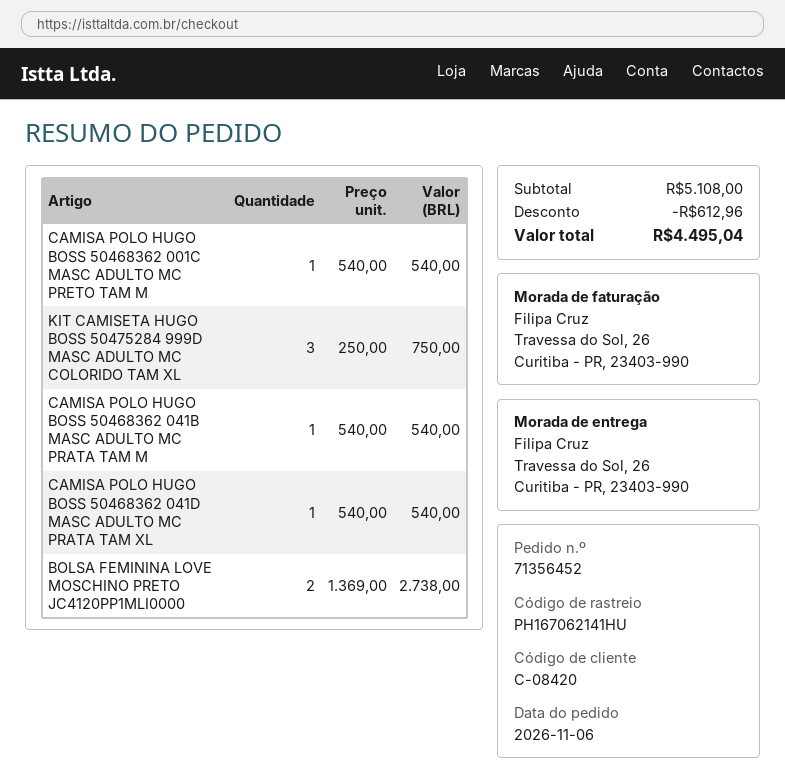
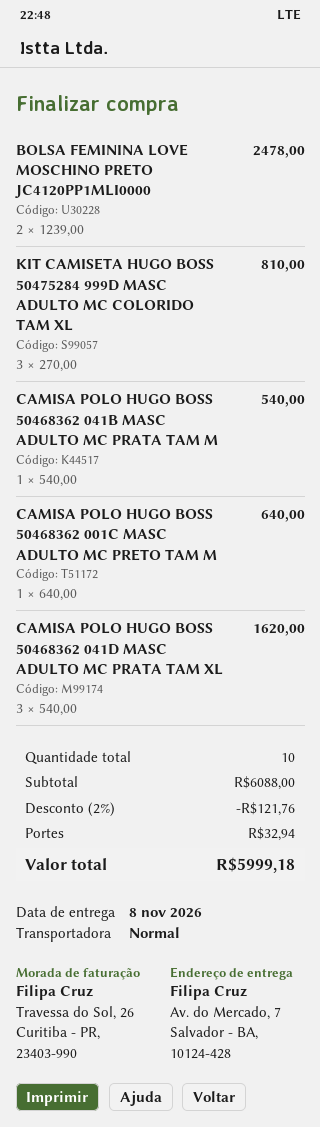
ship to: Travessa do Sol, 26, Curitiba - PR, 23403-990 -> Av. do Mercado, 7, Salvador - BA, 10124-428
CAMISA POLO HUGO BOSS 50468362 001C MASC ADULTO MC PRETO TAM M: 1 x 540.00 = 540.00 -> 1 x 640.00 = 640.00
KIT CAMISETA HUGO BOSS 50475284 999D MASC ADULTO MC COLORIDO TAM XL: 3 x 250.00 = 750.00 -> 3 x 270.00 = 810.00
CAMISA POLO HUGO BOSS 50468362 041D MASC ADULTO MC PRATA TAM XL: 1 x 540.00 = 540.00 -> 3 x 540.00 = 1620.00
BOLSA FEMININA LOVE MOSCHINO PRETO JC4120PP1MLI0000: 2 x 1369.00 = 2738.00 -> 2 x 1239.00 = 2478.00
subtotal: 5108.00 -> 6088.00
discount: 612.96 -> 121.76
shipping: none -> 32.94
total: 4495.04 -> 5999.18

